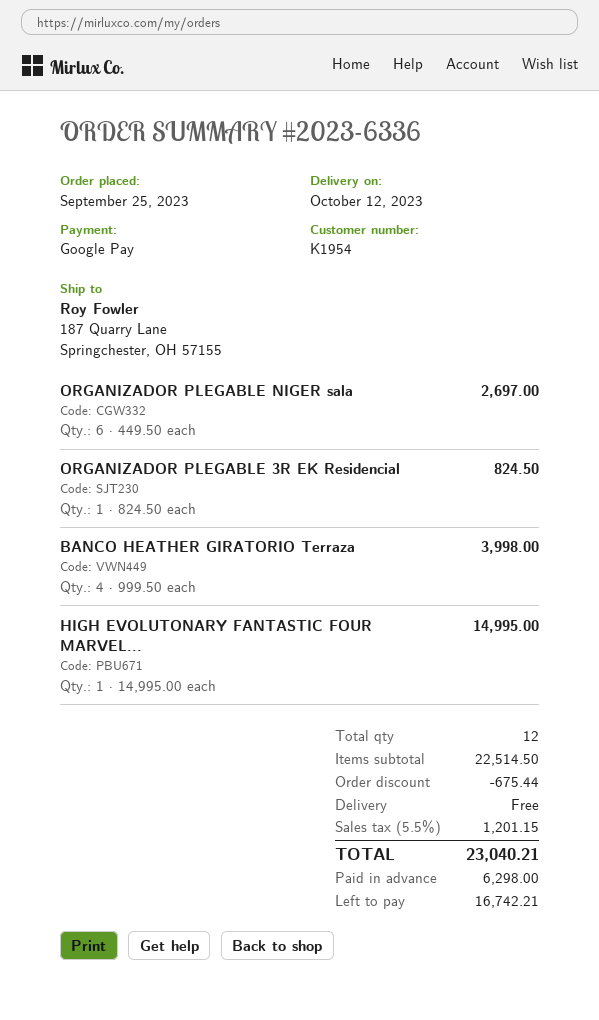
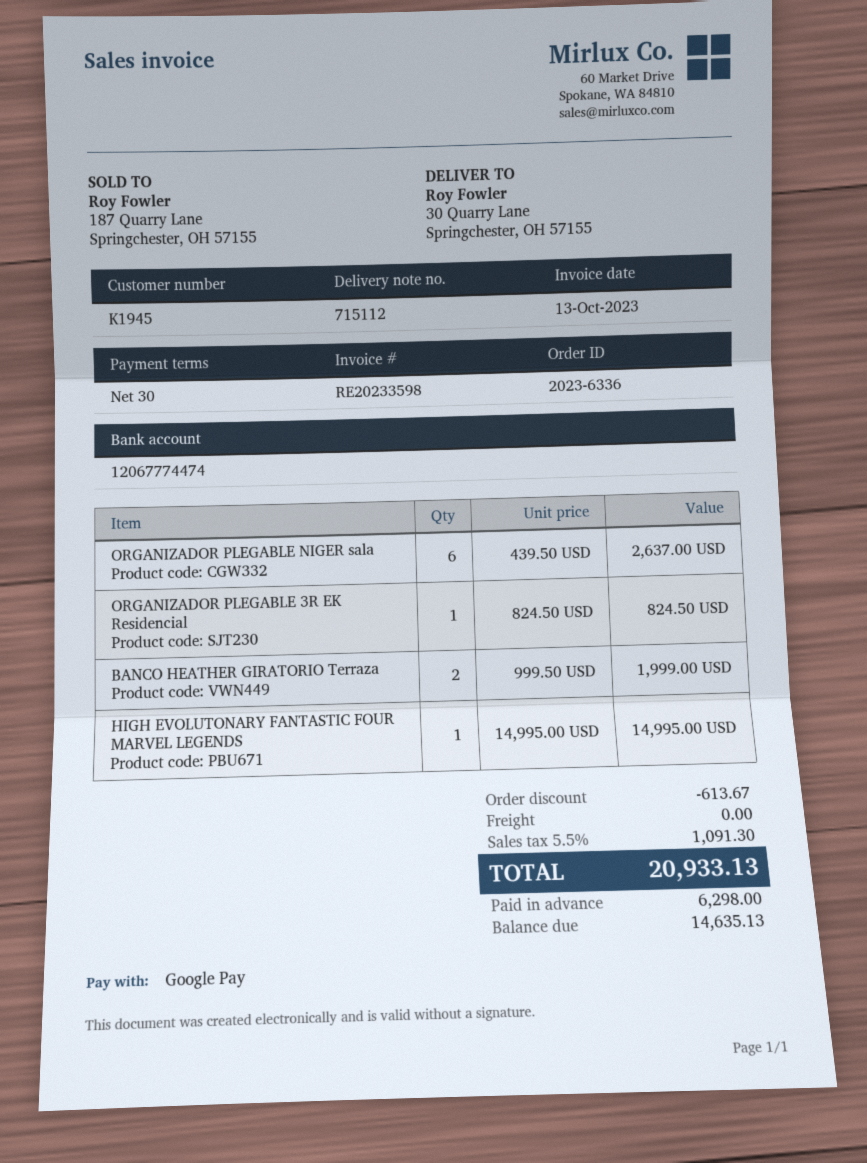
customer number: K1954 -> K1945
ship to: 187 Quarry Lane, Springchester, OH 57155 -> 30 Quarry Lane, Springchester, OH 57155
ORGANIZADOR PLEGABLE NIGER sala: 6 x 449.50 = 2697.00 -> 6 x 439.50 = 2637.00
BANCO HEATHER GIRATORIO Terraza: 4 x 999.50 = 3998.00 -> 2 x 999.50 = 1999.00
discount: 675.44 -> 613.67
tax: 5.5% = 1201.15 -> 5.5% = 1091.30
total: 23040.21 -> 20933.13
balance: 16742.21 -> 14635.13

